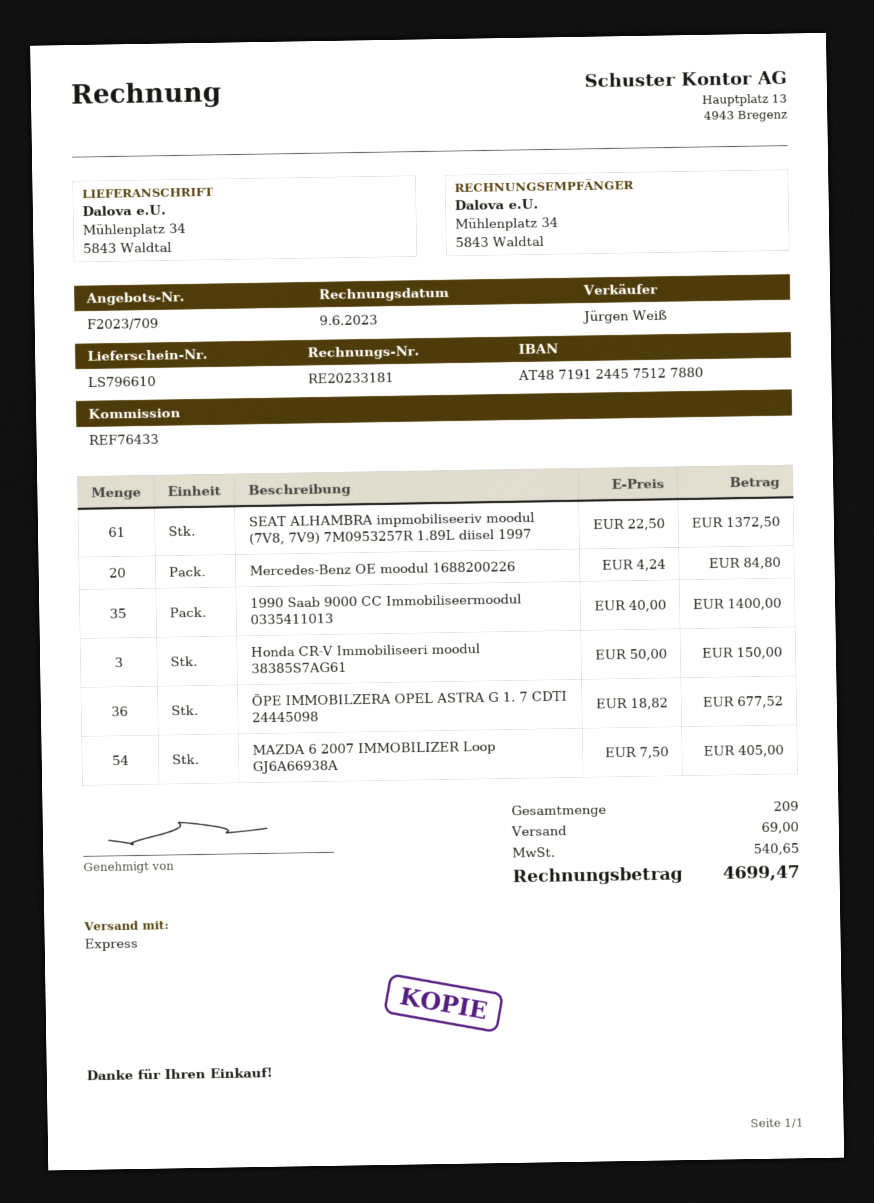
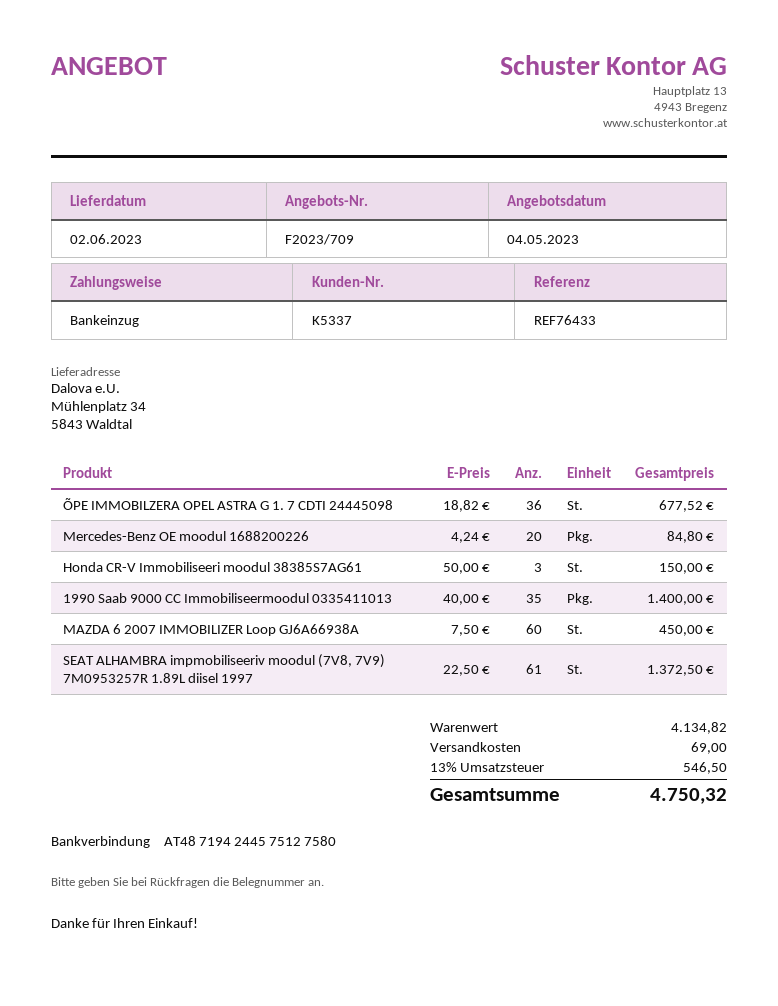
bank account: AT487191244575127880 -> AT487194244575127580
MAZDA 6 2007 IMMOBILIZER Loop GJ6A66938A: 54 x 7.50 = 405.00 -> 60 x 7.50 = 450.00
tax: 540.65 -> 546.50
total: 4699.47 -> 4750.32

